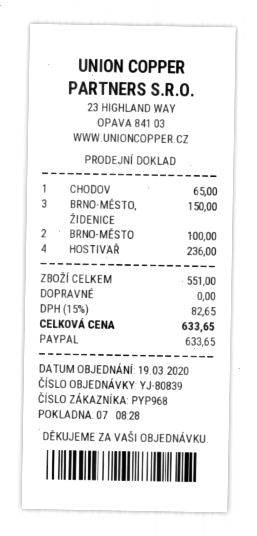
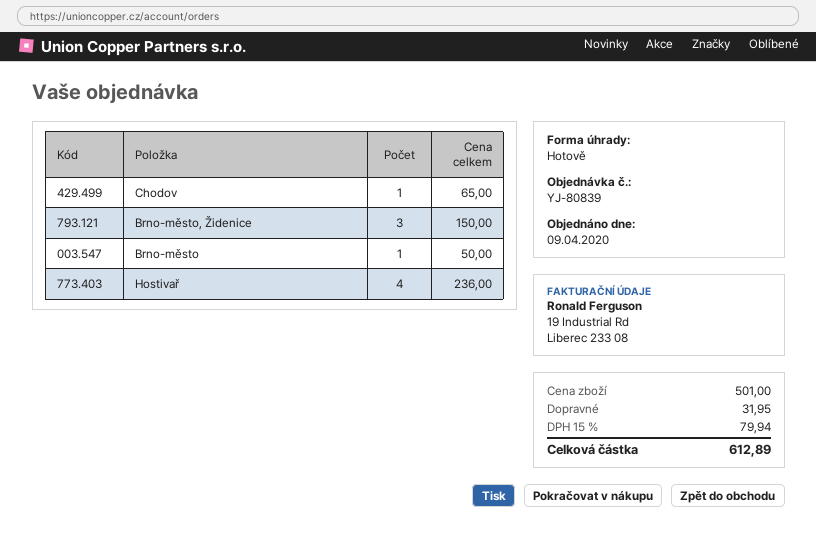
order date: 2020-03-19 -> 2020-04-09
payment method: PayPal -> cash
BRNO-MĚSTO: 2 for 100.00 -> 1 for 50.00
subtotal: 551.00 -> 501.00
shipping: 0.00 -> 31.95
tax: 15% = 82.65 -> 15% = 79.94
total: 633.65 -> 612.89

